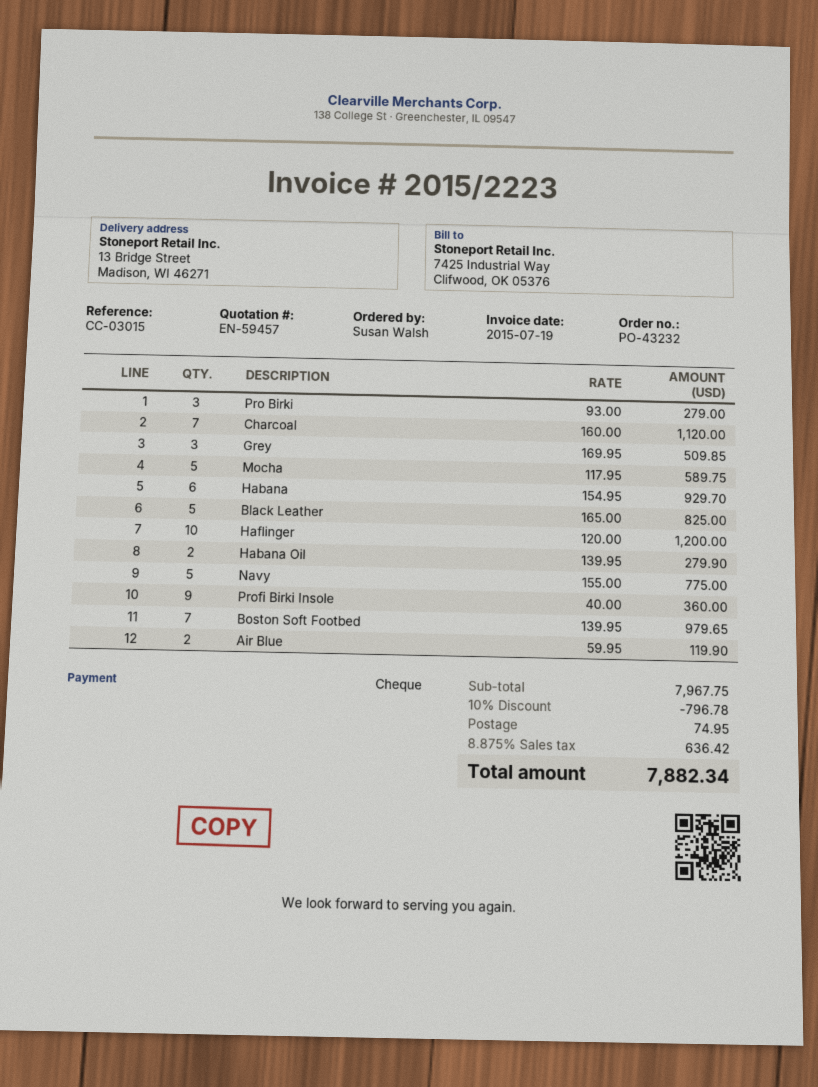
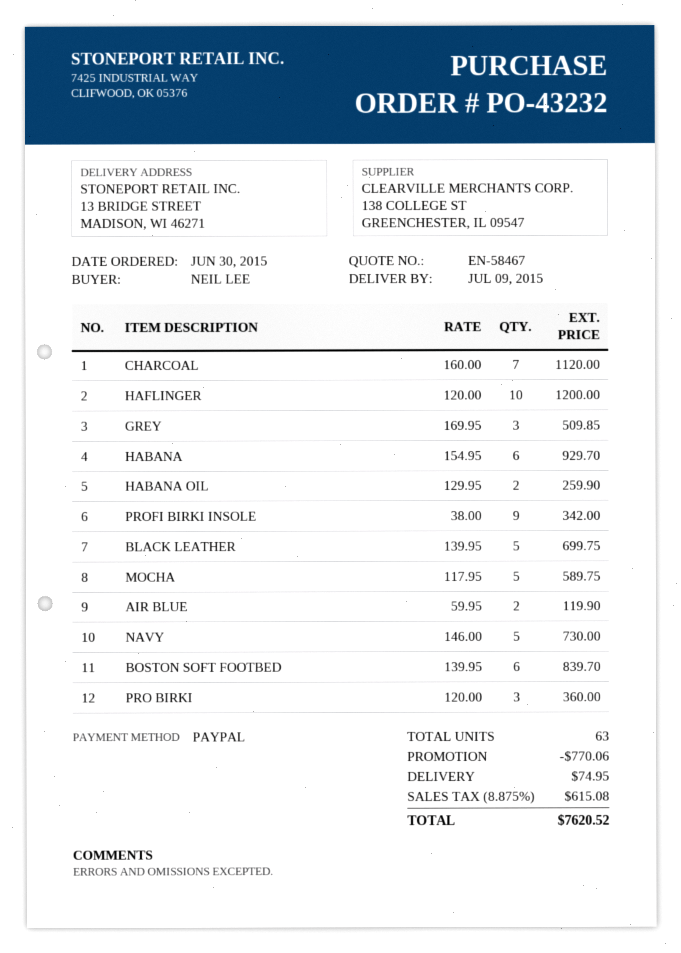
quote number: EN-59457 -> EN-58467
ordered by: Susan Walsh -> NEIL LEE
payment method: cheque -> PayPal
Pro Birki: 3 x 93.00 = 279.00 -> 3 x 120.00 = 360.00
Black Leather: 5 x 165.00 = 825.00 -> 5 x 139.95 = 699.75
Habana Oil: 2 x 139.95 = 279.90 -> 2 x 129.95 = 259.90
Navy: 5 x 155.00 = 775.00 -> 5 x 146.00 = 730.00
Profi Birki Insole: 9 x 40.00 = 360.00 -> 9 x 38.00 = 342.00
Boston Soft Footbed: 7 x 139.95 = 979.65 -> 6 x 139.95 = 839.70
discount: 796.78 -> 770.06
tax: 8.875% = 636.42 -> 8.875% = 615.08
total: 7882.34 -> 7620.52

